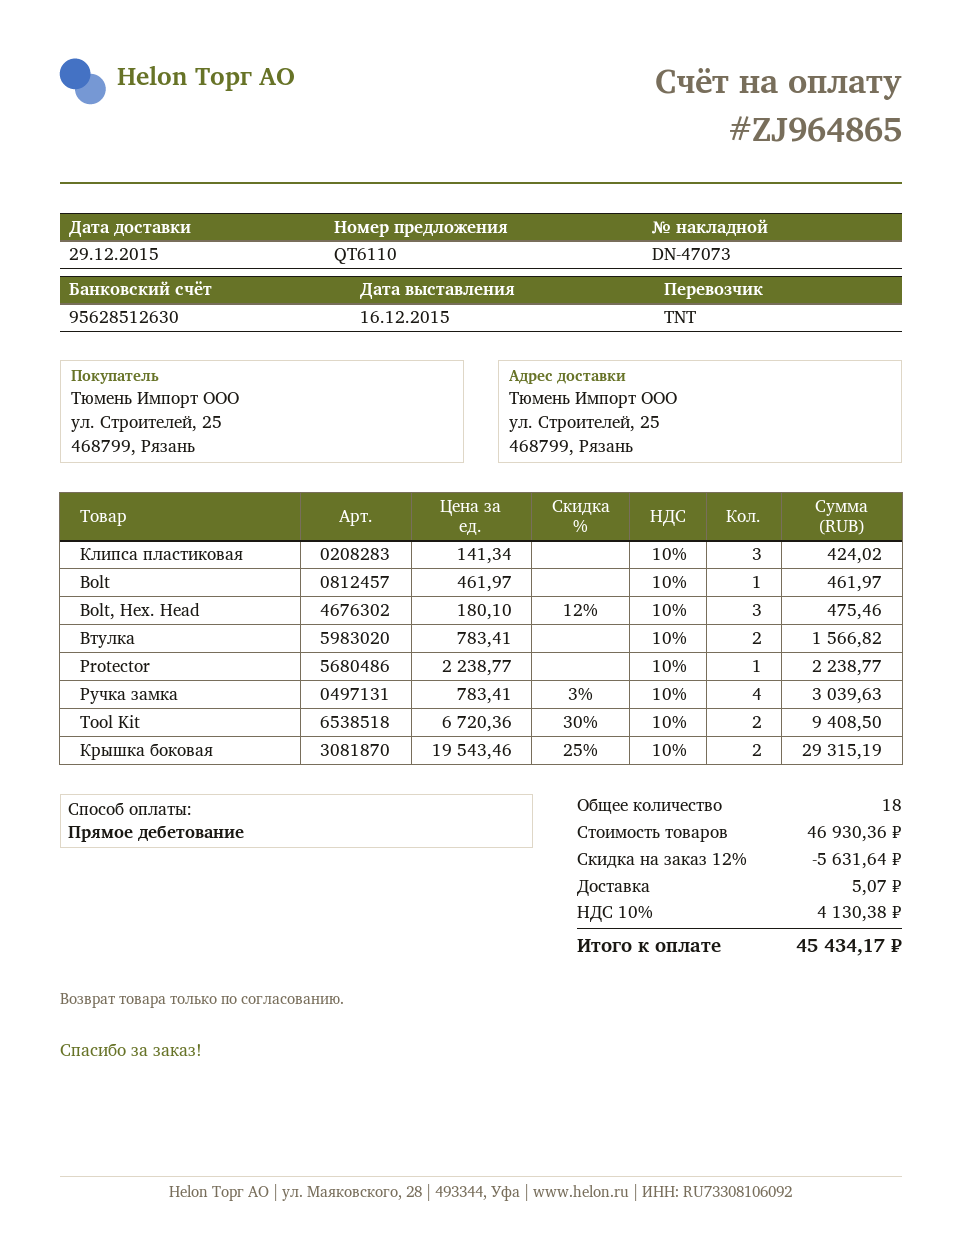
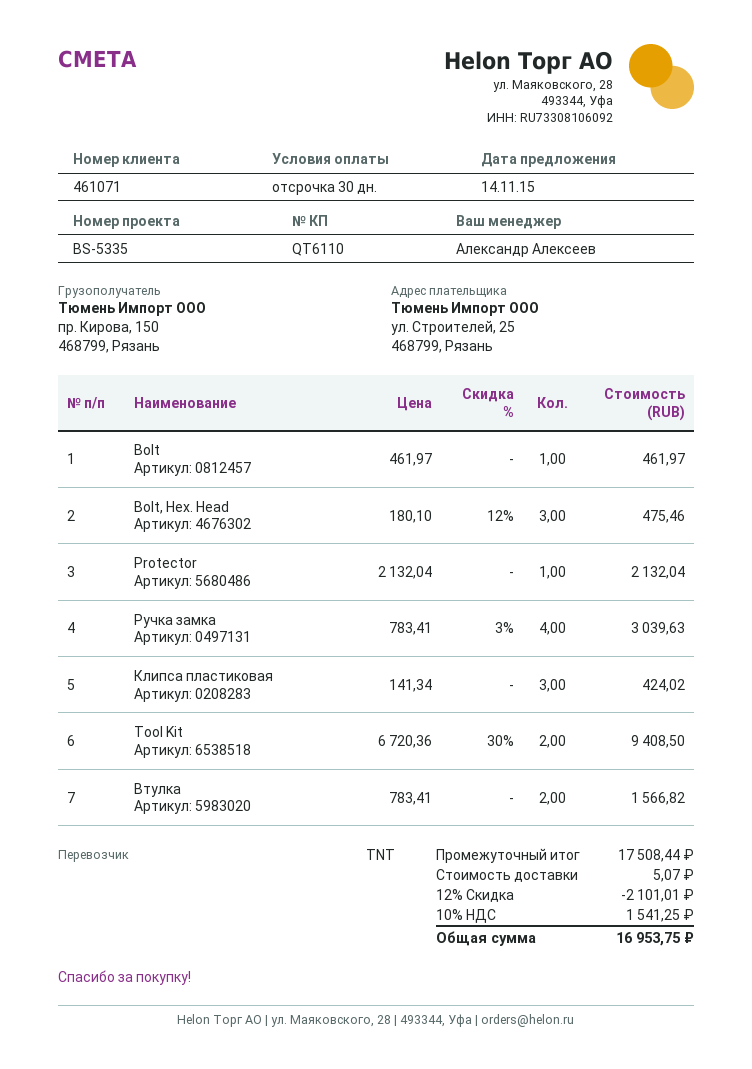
ship to: ул. Строителей, 25, 468799, Рязань -> пр. Кирова, 150, 468799, Рязань
Protector: 1 x 2238.77 = 2238.77 -> 1 x 2132.04 = 2132.04
Крышка боковая: 2 x 19543.46 - 25% = 29315.19 -> none
subtotal: 46930.36 -> 17508.44
discount: 12% = 5631.64 -> 12% = 2101.01
tax: 10% = 4130.38 -> 10% = 1541.25
total: 45434.17 -> 16953.75

